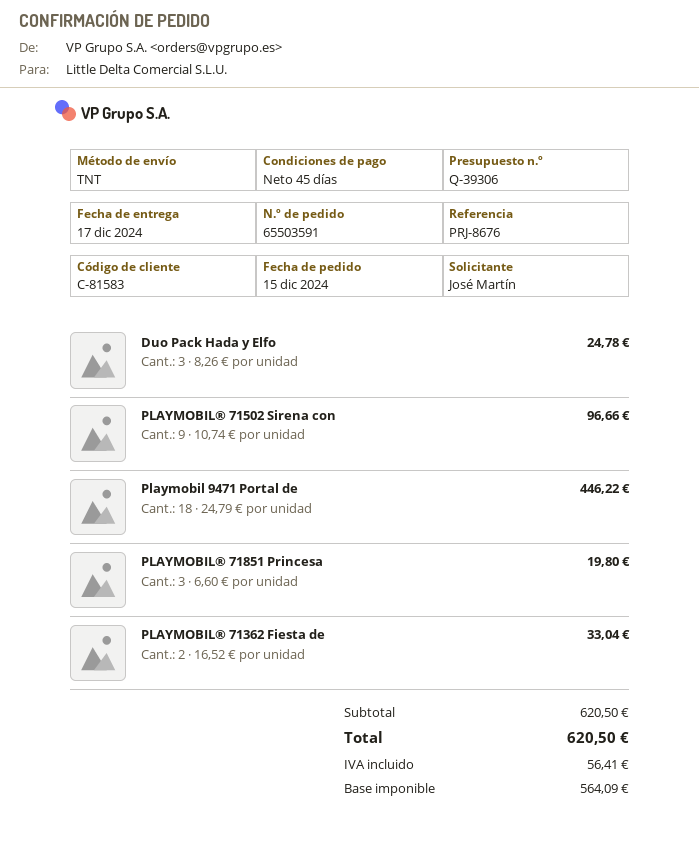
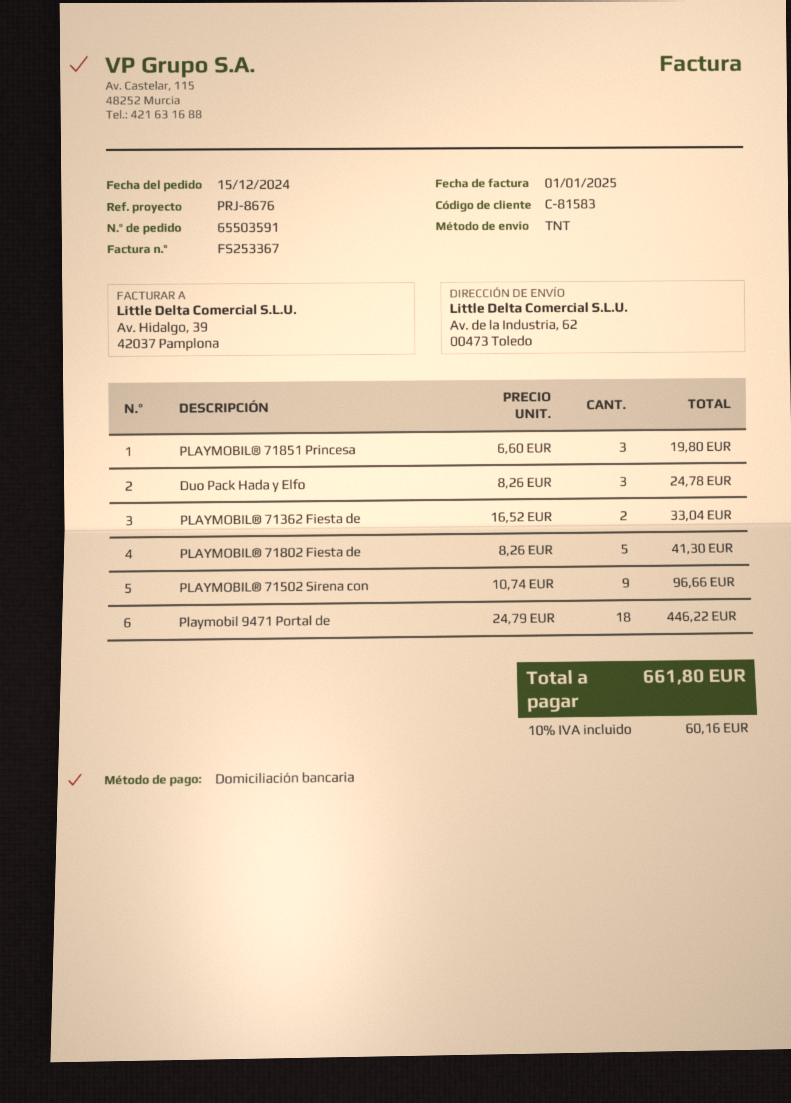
PLAYMOBIL® 71802 Fiesta de: none -> 5 x 8.26 = 41.30
tax: 56.41 -> 60.16
total: 620.50 -> 661.80

